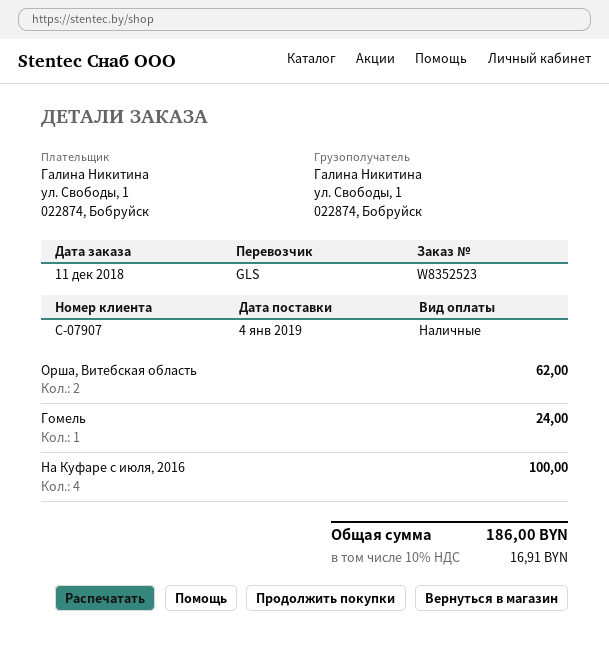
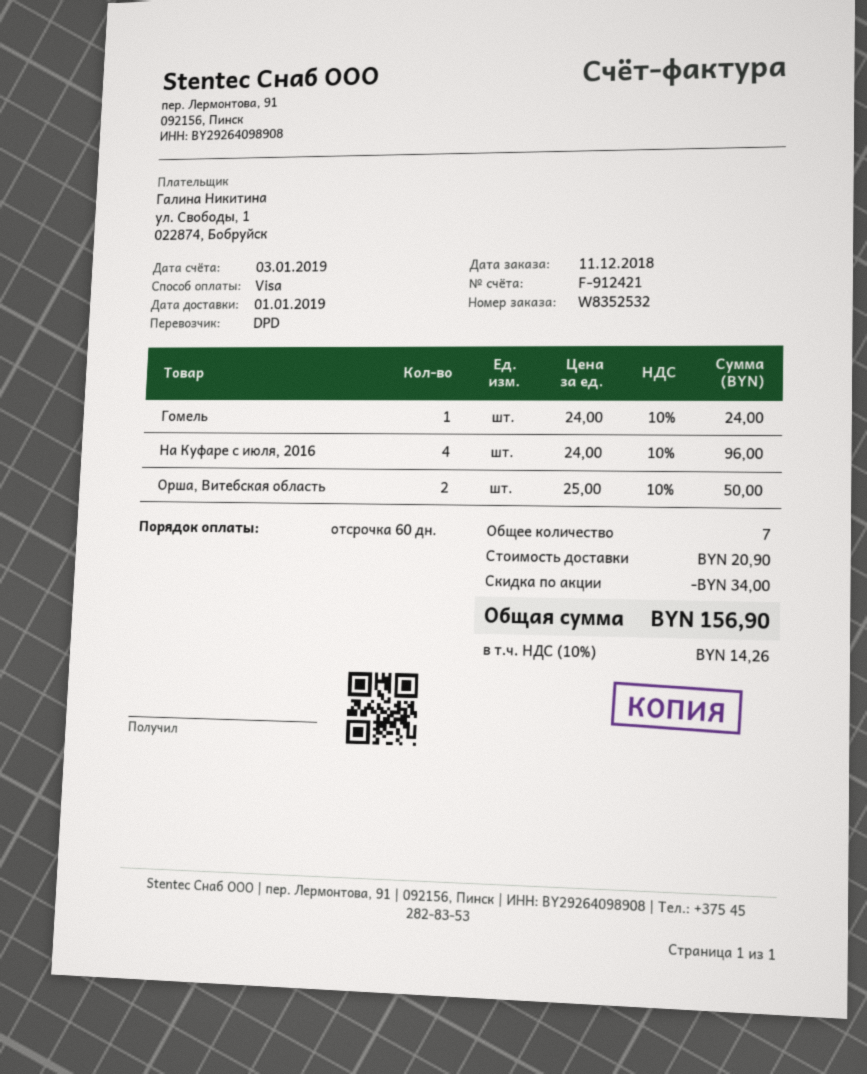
order number: W8352523 -> W8352532
delivery date: 2019-01-04 -> 2019-01-01
payment method: cash -> Visa
shipping method: GLS -> DPD
Орша, Витебская область: 2 for 62.00 -> 2 for 50.00
На Куфаре с июля, 2016: 4 for 100.00 -> 4 for 96.00
discount: none -> 34.00
shipping: none -> 20.90
tax: 10% = 16.91 -> 10% = 14.26
total: 186.00 -> 156.90

